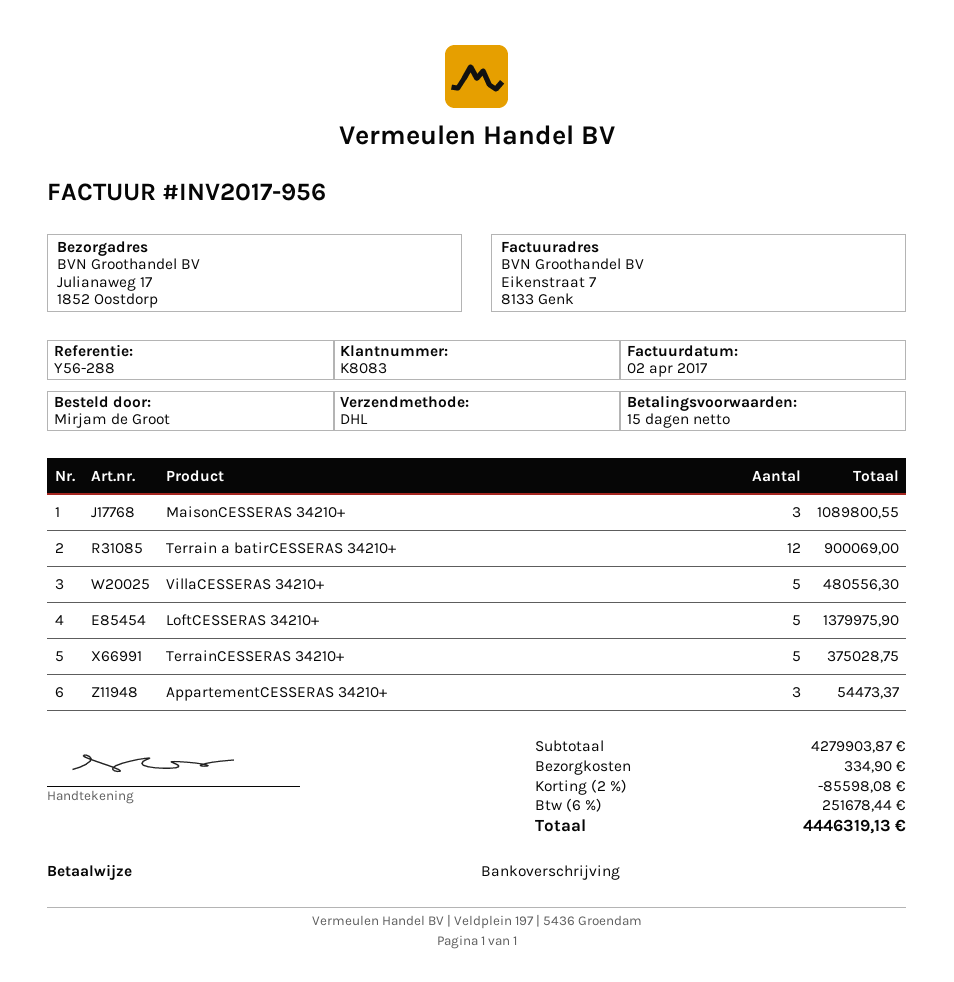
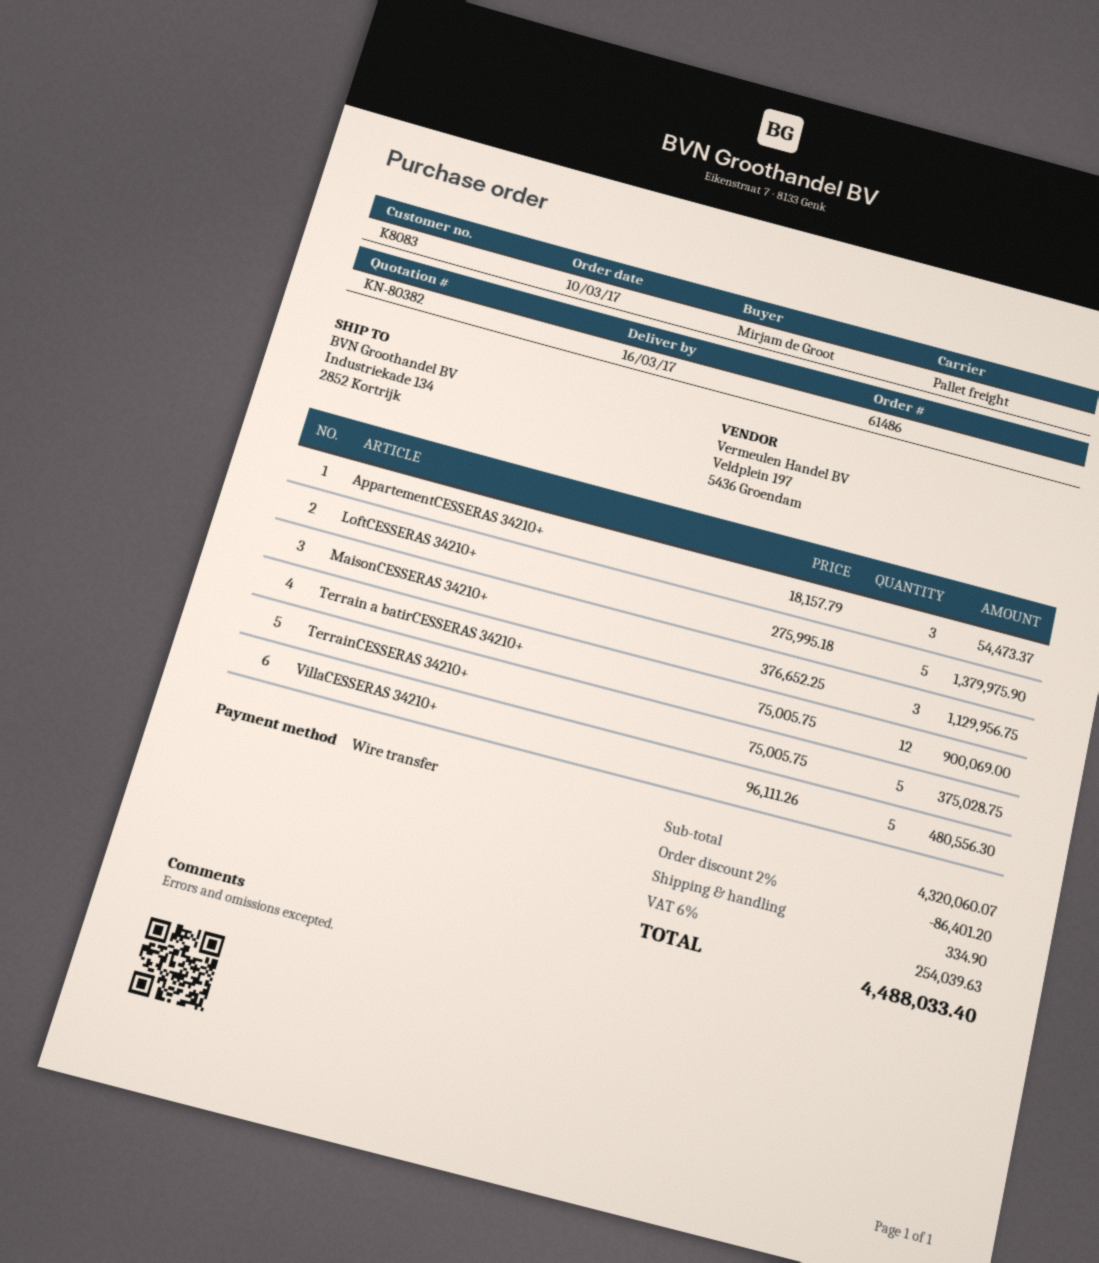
shipping method: DHL -> pallet freight
ship to: Julianaweg 17, 1852 Oostdorp -> Industriekade 134, 2852 Kortrijk
MaisonCESSERAS 34210+: 3 for 1089800.55 -> 3 for 1129956.75
subtotal: 4279903.87 -> 4320060.07
discount: 2% = 85598.08 -> 2% = 86401.20
tax: 6% = 251678.44 -> 6% = 254039.63
total: 4446319.13 -> 4488033.40

